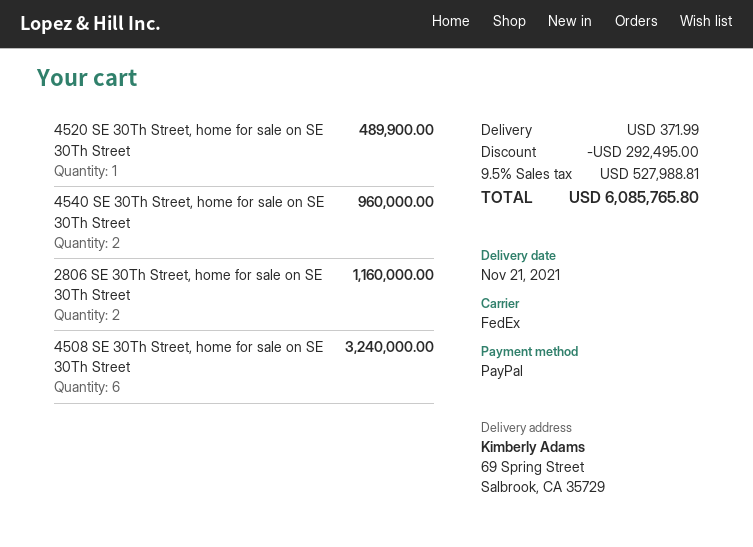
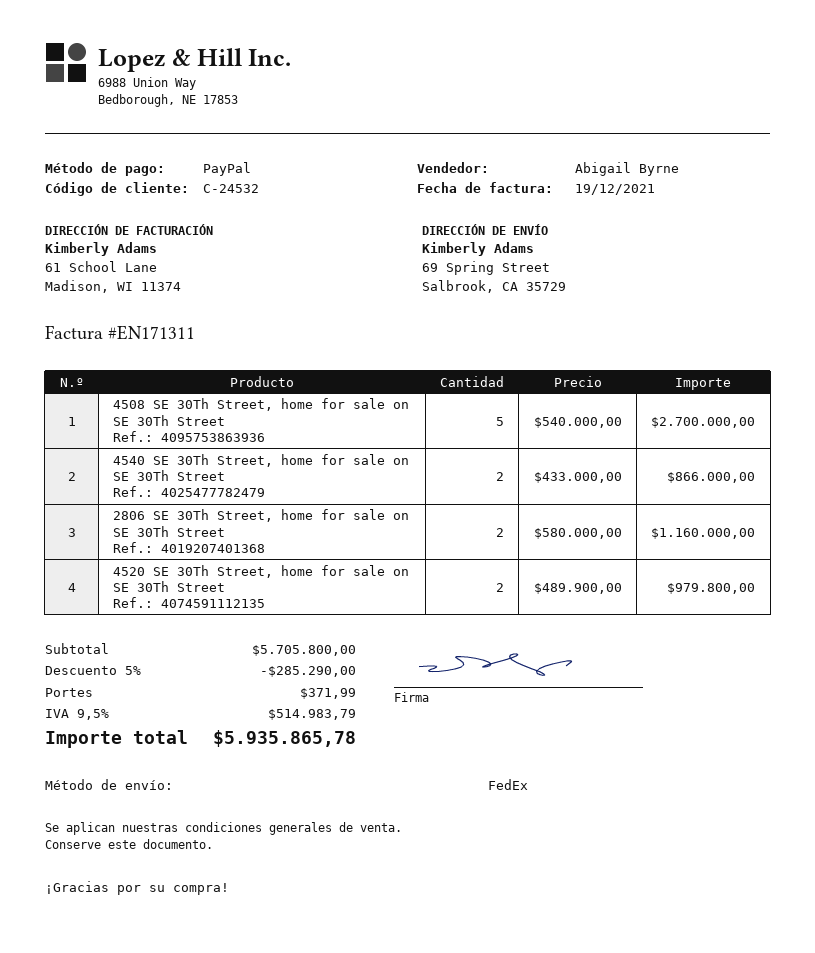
4520 SE 30Th Street, home for sale on SE 30Th Street: 1 for 489900.00 -> 2 for 979800.00
4540 SE 30Th Street, home for sale on SE 30Th Street: 2 for 960000.00 -> 2 for 866000.00
4508 SE 30Th Street, home for sale on SE 30Th Street: 6 for 3240000.00 -> 5 for 2700000.00
discount: 292495.00 -> 285290.00
tax: 9.5% = 527988.81 -> 9.5% = 514983.79
total: 6085765.80 -> 5935865.78

